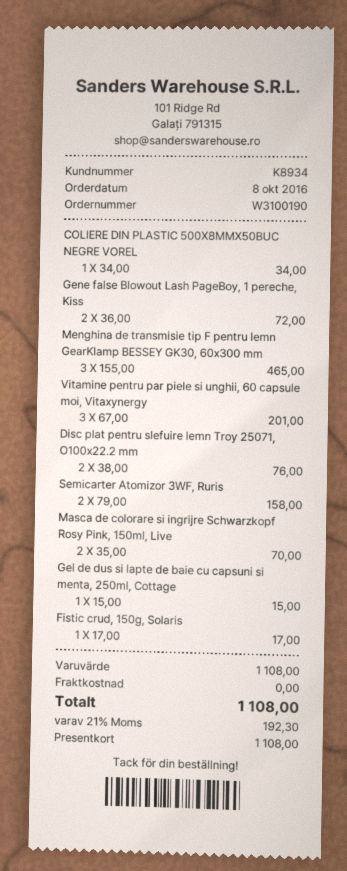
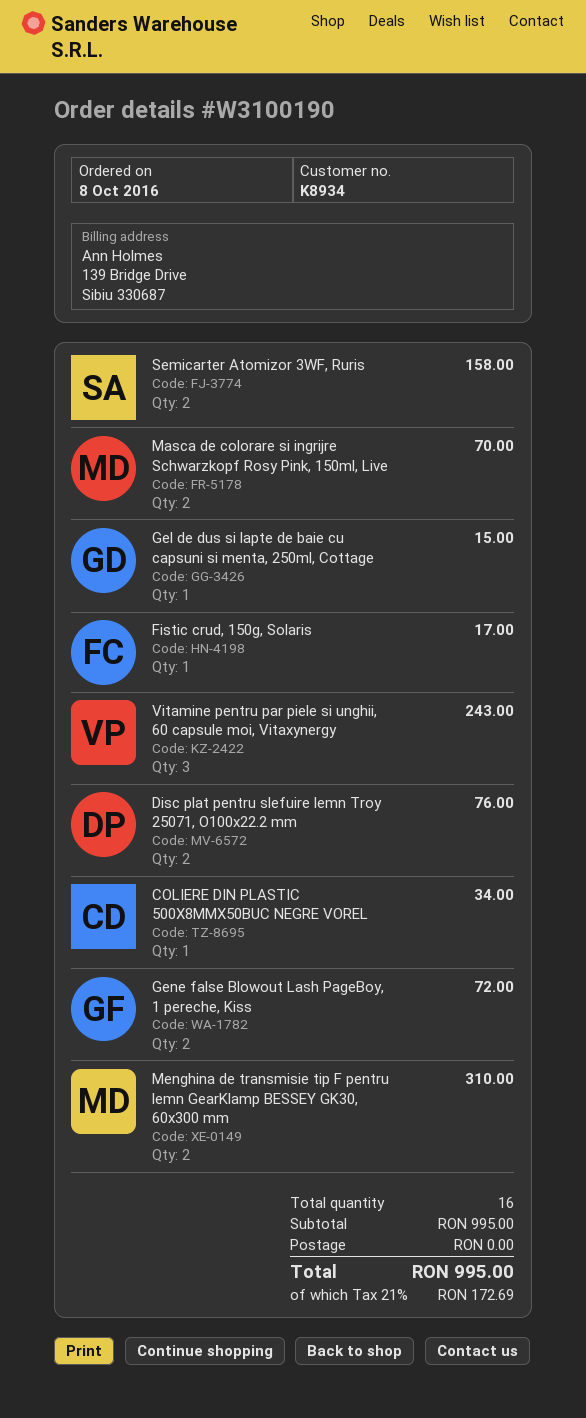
Menghina de transmisie tip F pentru lemn GearKlamp BESSEY GK30, 60x300 mm: 3 for 465.00 -> 2 for 310.00
Vitamine pentru par piele si unghii, 60 capsule moi, Vitaxynergy: 3 for 201.00 -> 3 for 243.00
subtotal: 1108.00 -> 995.00
tax: 21% = 192.30 -> 21% = 172.69
total: 1108.00 -> 995.00

